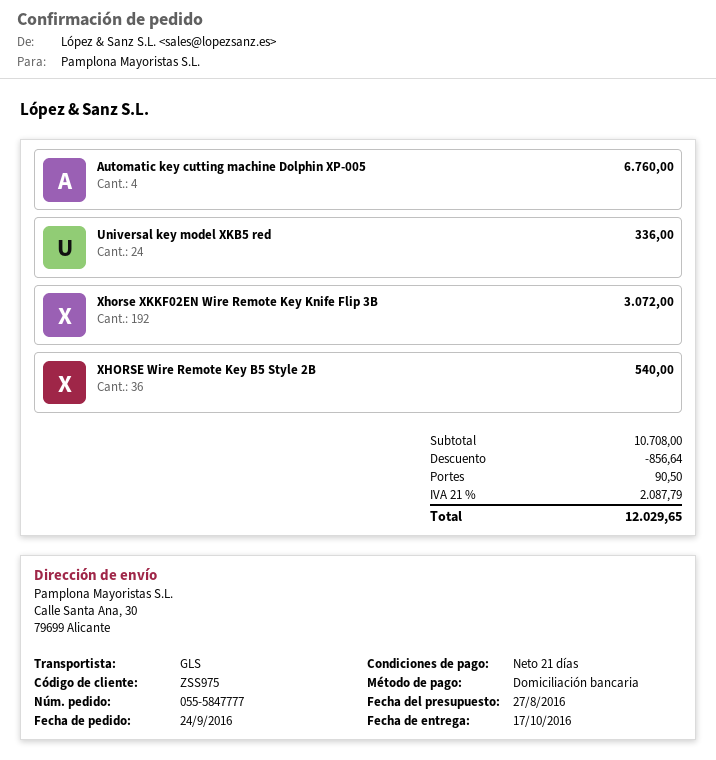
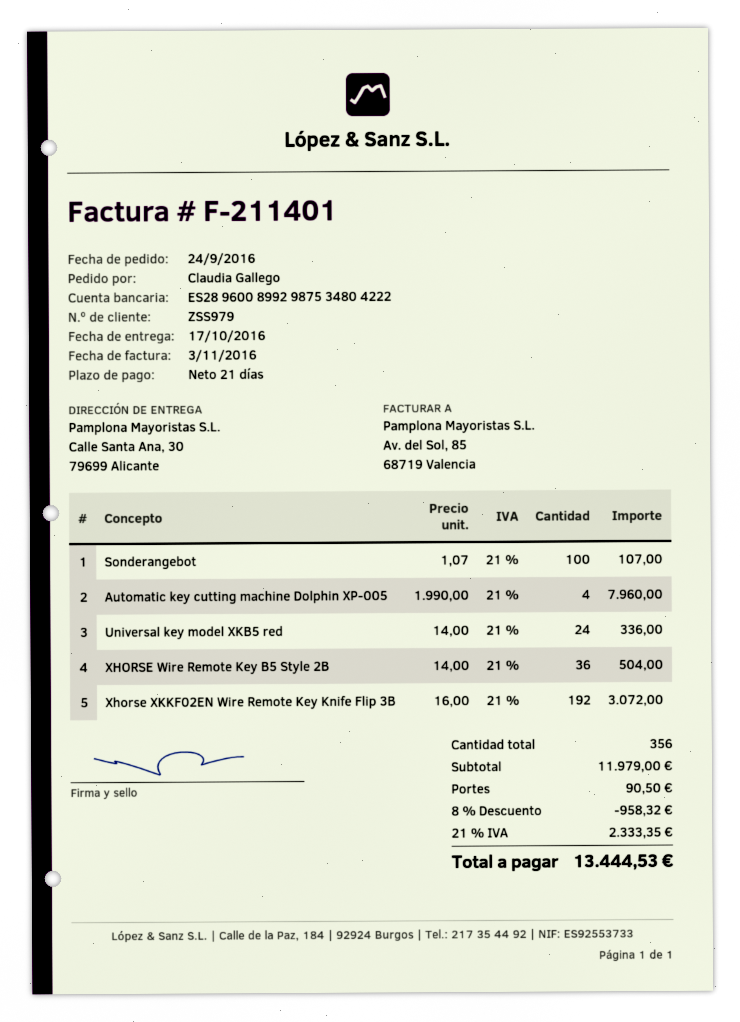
customer number: ZSS975 -> ZSS979
Automatic key cutting machine Dolphin XP-005: 4 for 6760.00 -> 4 for 7960.00
XHORSE Wire Remote Key B5 Style 2B: 36 for 540.00 -> 36 for 504.00
Sonderangebot: none -> 100 for 107.00
subtotal: 10708.00 -> 11979.00
discount: 856.64 -> 958.32
tax: 21% = 2087.79 -> 21% = 2333.35
total: 12029.65 -> 13444.53

